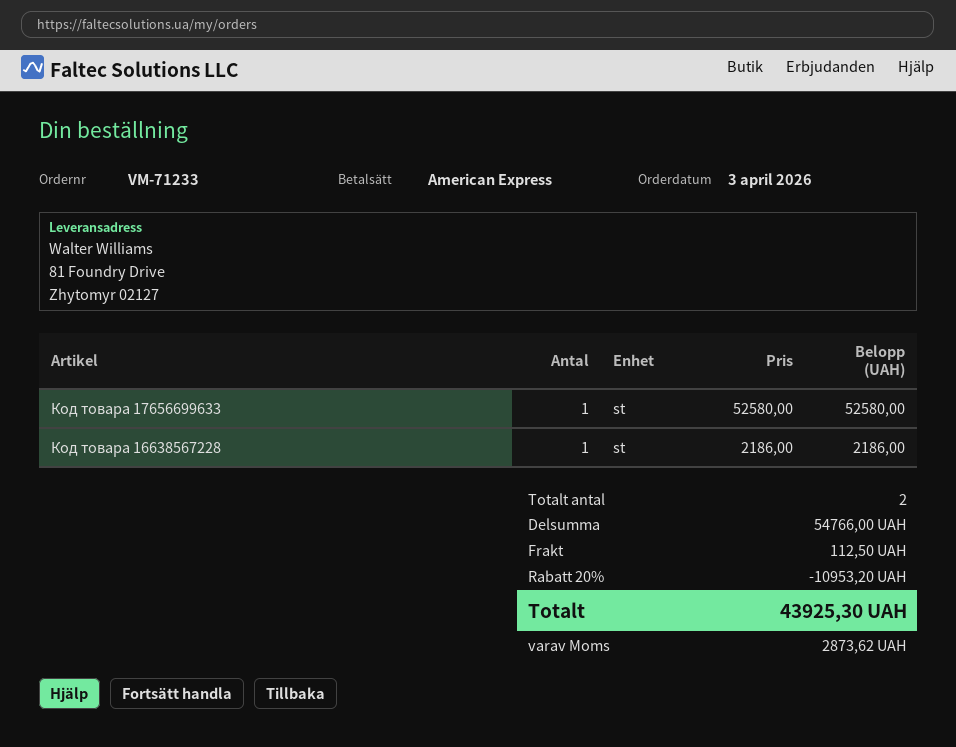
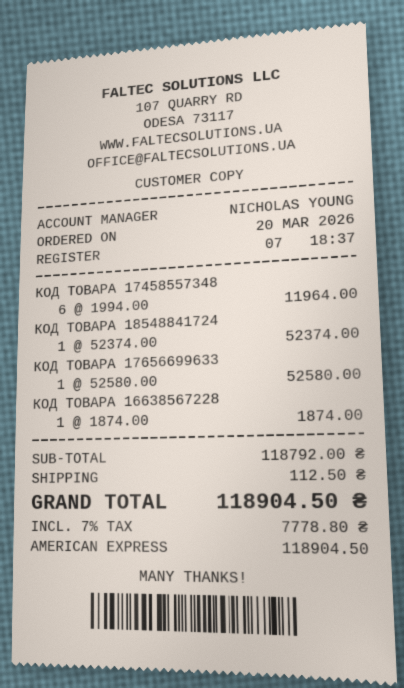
order date: 2026-04-03 -> 2026-03-20
Код товара 16638567228: 1 x 2186.00 = 2186.00 -> 1 x 1874.00 = 1874.00
КОД ТОВАРА 17458557348: none -> 6 x 1994.00 = 11964.00
КОД ТОВАРА 18548841724: none -> 1 x 52374.00 = 52374.00
subtotal: 54766.00 -> 118792.00
discount: 20% = 10953.20 -> none
tax: 2873.62 -> 7778.80
total: 43925.30 -> 118904.50

